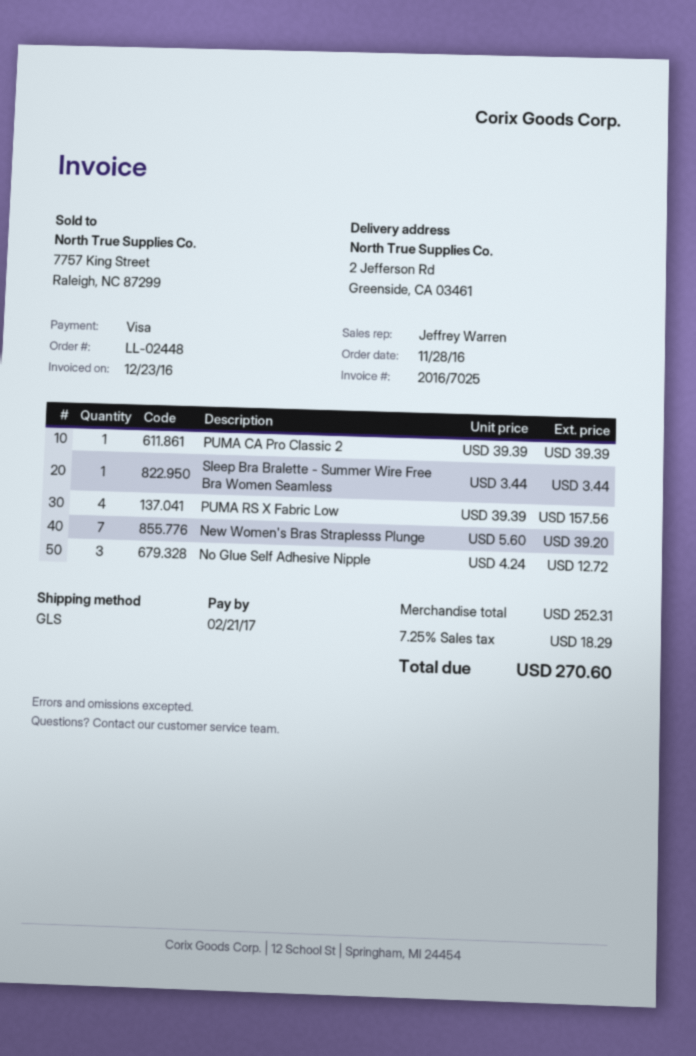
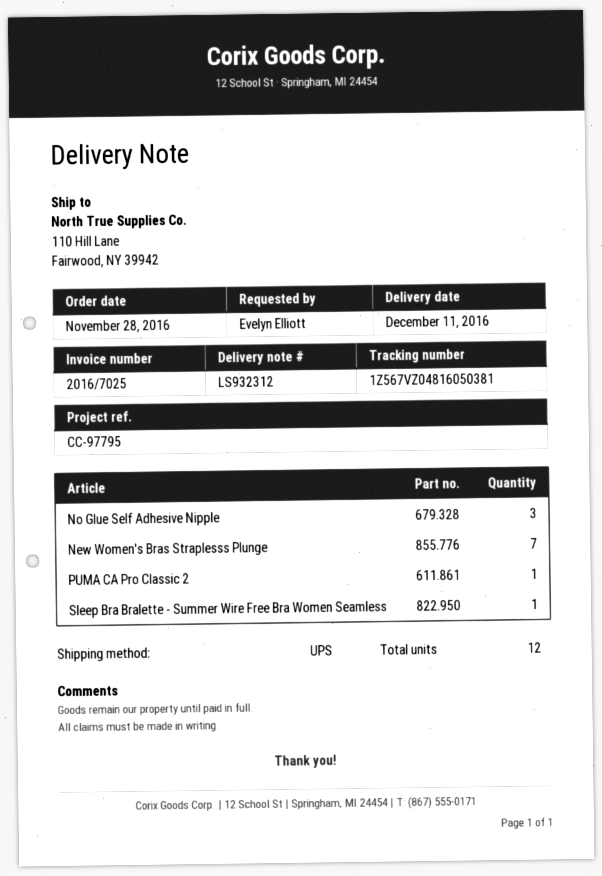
shipping method: GLS -> UPS
ship to: 2 Jefferson Rd, Greenside, CA 03461 -> 110 Hill Lane, Fairwood, NY 39942
PUMA RS X Fabric Low: 4 -> none

